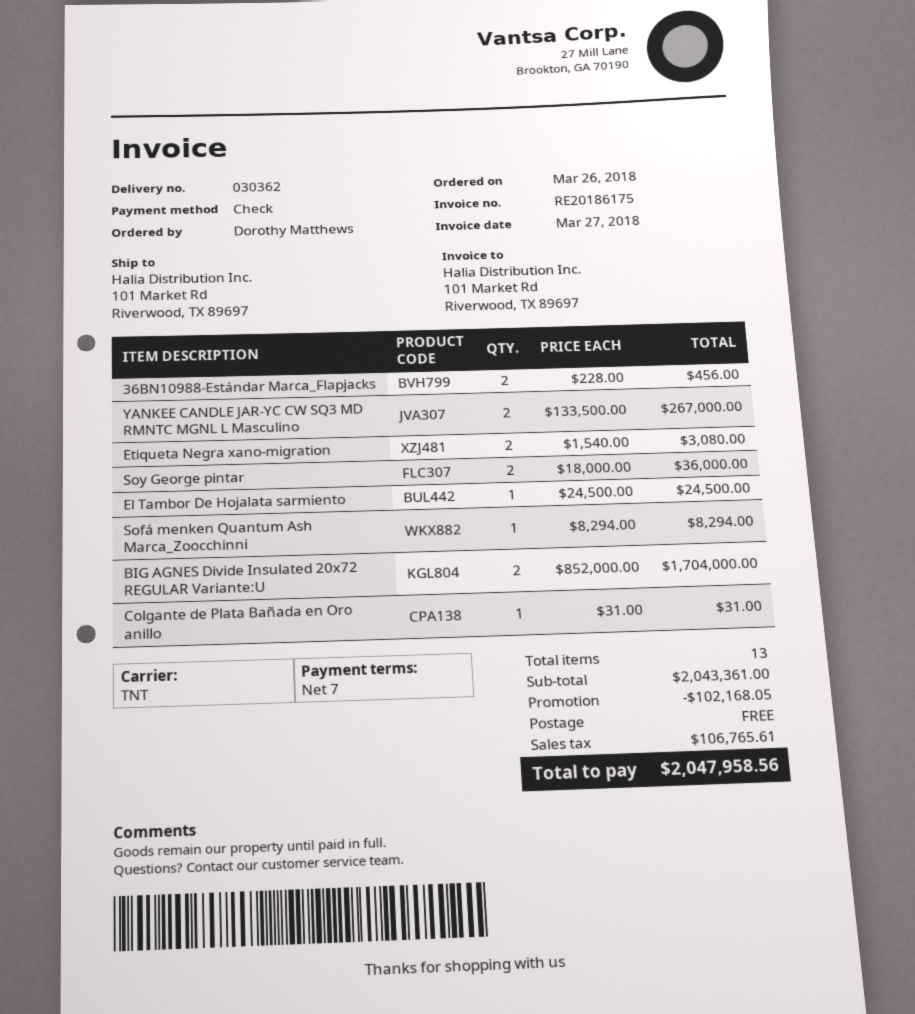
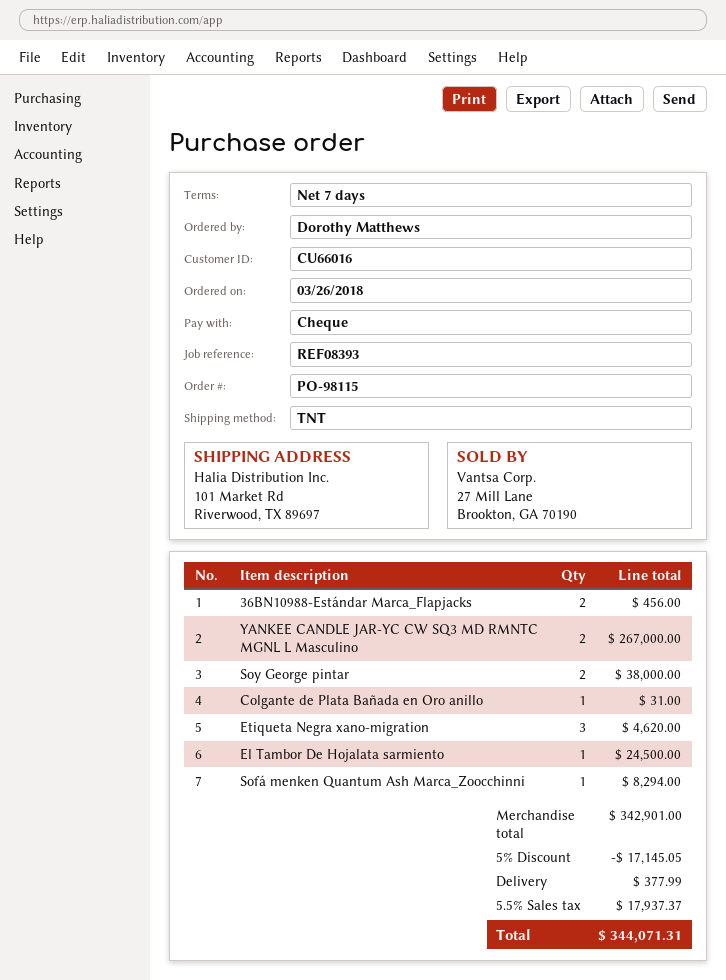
Etiqueta Negra xano-migration: 2 for 3080.00 -> 3 for 4620.00
Soy George pintar: 2 for 36000.00 -> 2 for 38000.00
BIG AGNES Divide Insulated 20x72 REGULAR Variante:U: 2 for 1704000.00 -> none
subtotal: 2043361.00 -> 342901.00
discount: 102168.05 -> 17145.05
shipping: 0.00 -> 377.99
tax: 106765.61 -> 17937.37
total: 2047958.56 -> 344071.31

